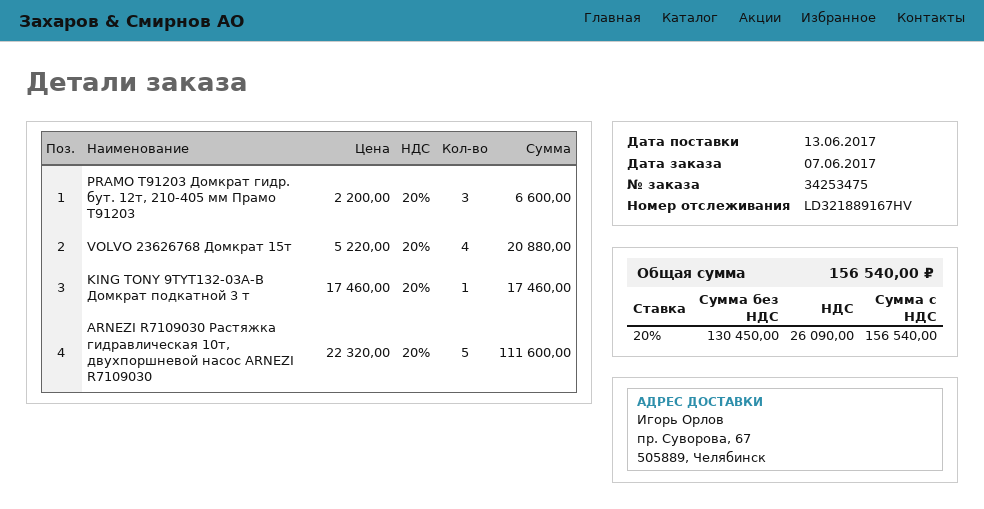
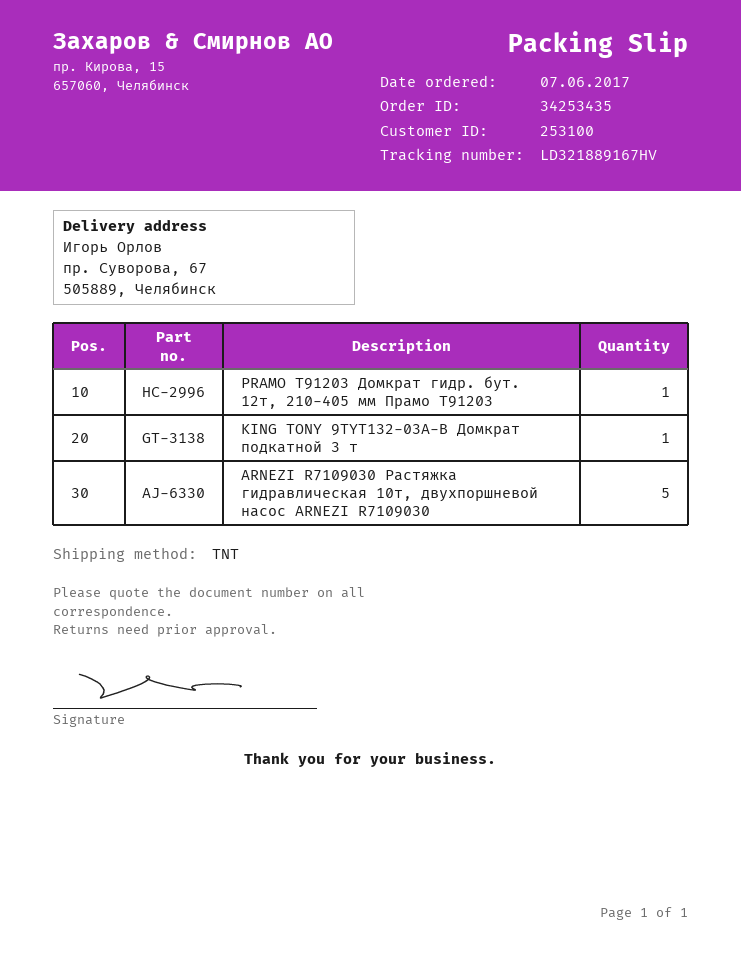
order number: 34253475 -> 34253435
PRAMO T91203 Домкрат гидр. бут. 12т, 210-405 мм Прамо T91203: 3 -> 1
VOLVO 23626768 Домкрат 15т: 4 -> none

